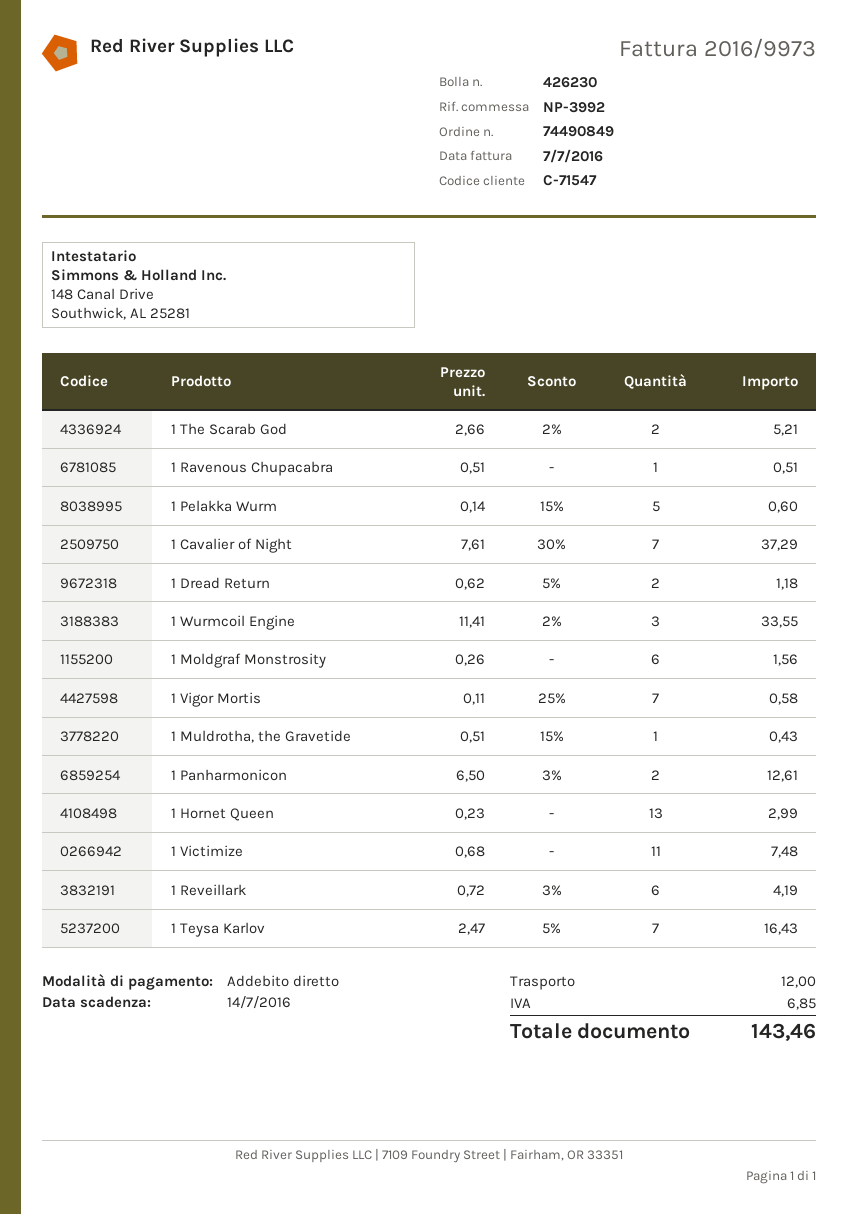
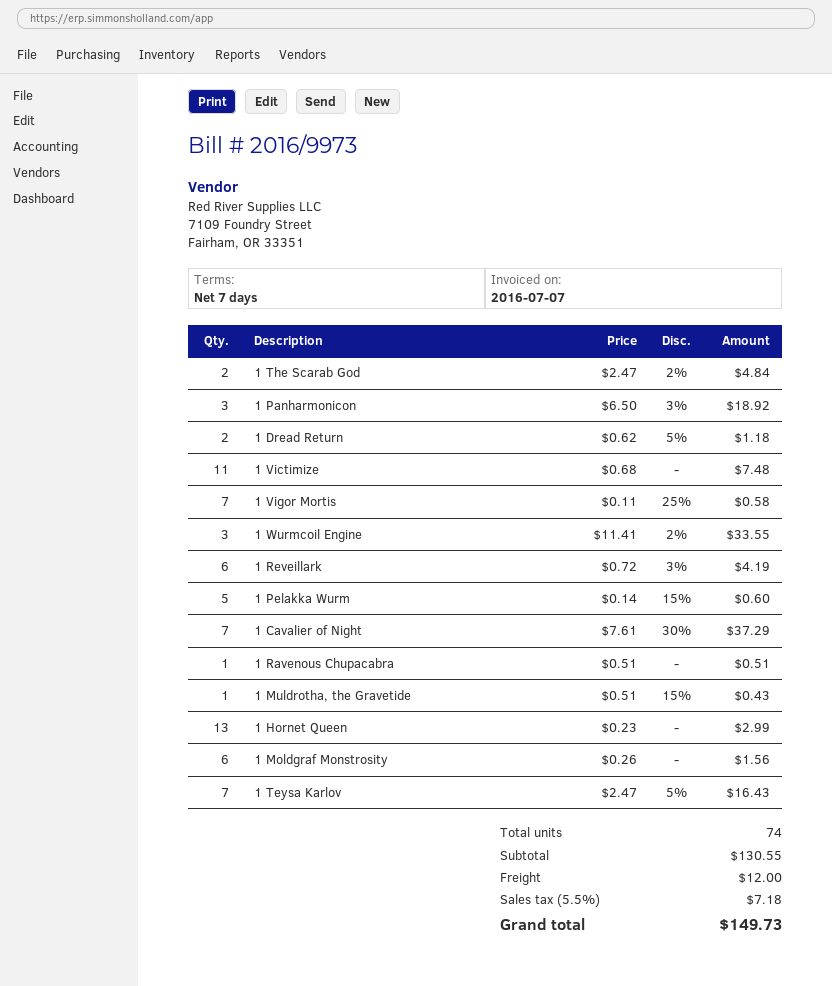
1 The Scarab God: 2 x 2.66 - 2% = 5.21 -> 2 x 2.47 - 2% = 4.84
1 Panharmonicon: 2 x 6.50 - 3% = 12.61 -> 3 x 6.50 - 3% = 18.92
tax: 6.85 -> 7.18
total: 143.46 -> 149.73

